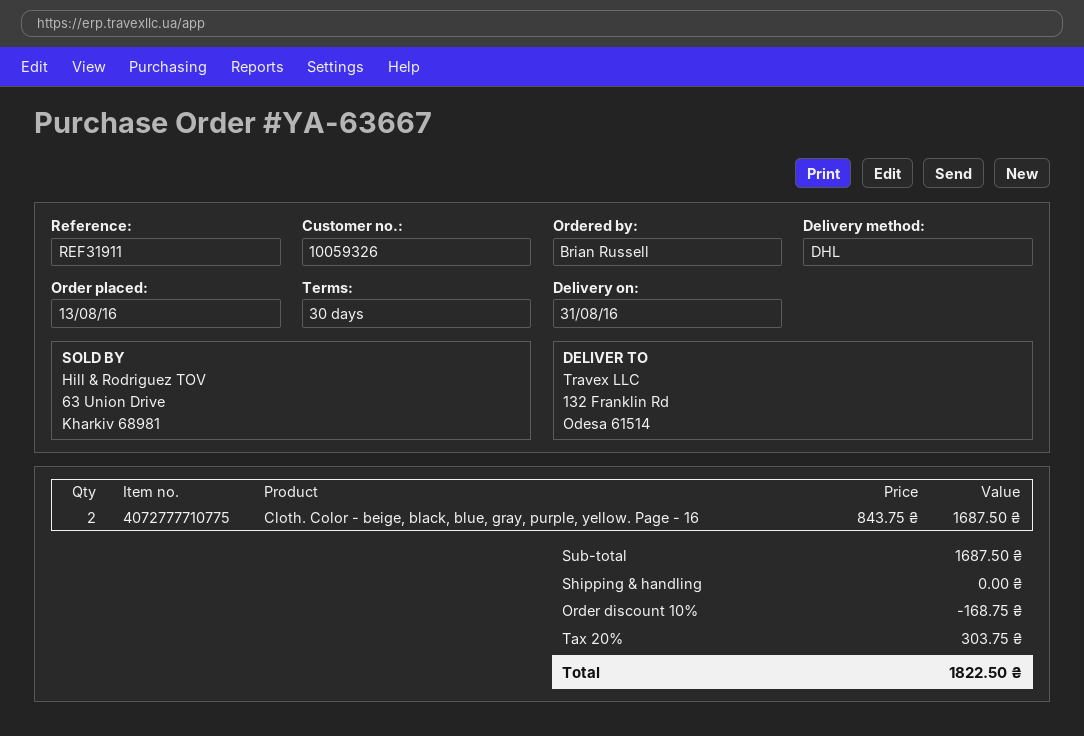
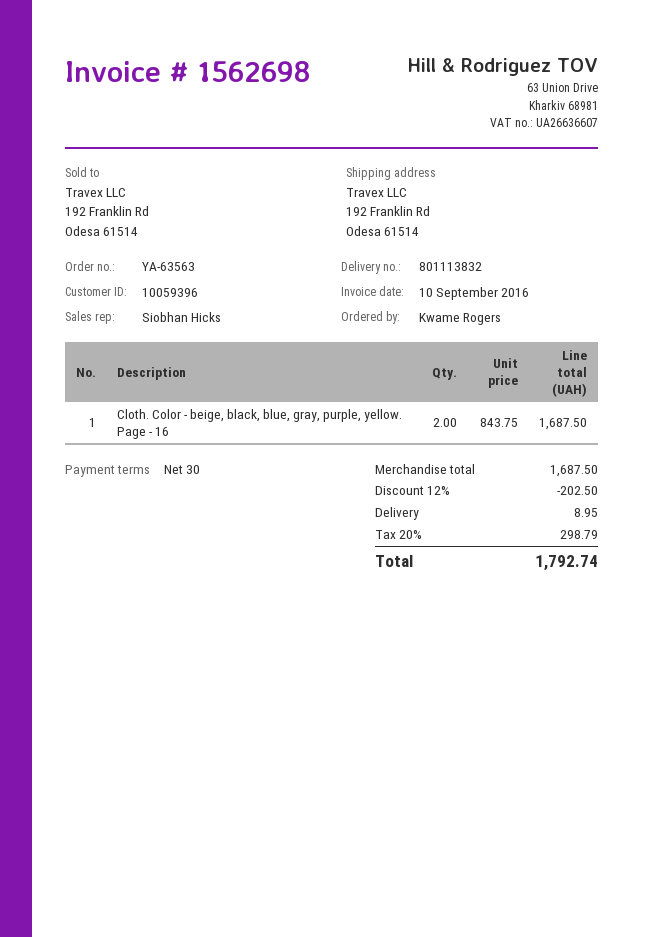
order number: YA-63667 -> YA-63563
customer number: 10059326 -> 10059396
ordered by: Brian Russell -> Kwame Rogers
ship to: 132 Franklin Rd, Odesa 61514 -> 192 Franklin Rd, Odesa 61514
discount: 10% = 168.75 -> 12% = 202.50
shipping: 0.00 -> 8.95
tax: 20% = 303.75 -> 20% = 298.79
total: 1822.50 -> 1792.74

